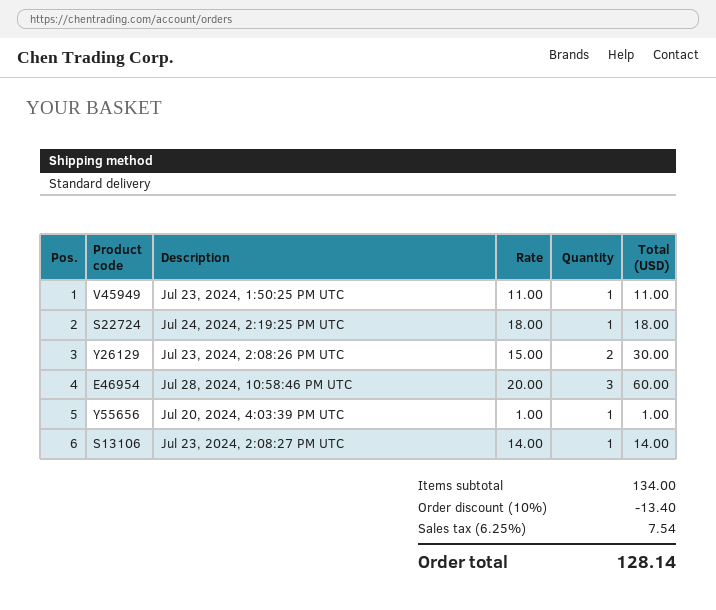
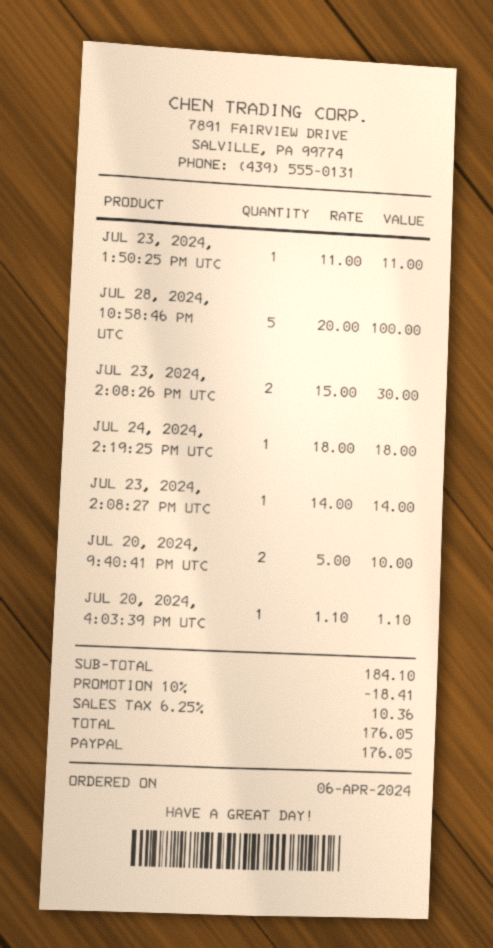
Jul 28, 2024, 10:58:46 PM UTC: 3 x 20.00 = 60.00 -> 5 x 20.00 = 100.00
Jul 20, 2024, 4:03:39 PM UTC: 1 x 1.00 = 1.00 -> 1 x 1.10 = 1.10
JUL 20, 2024, 9:40:41 PM UTC: none -> 2 x 5.00 = 10.00
subtotal: 134.00 -> 184.10
discount: 10% = 13.40 -> 10% = 18.41
tax: 6.25% = 7.54 -> 6.25% = 10.36
total: 128.14 -> 176.05

